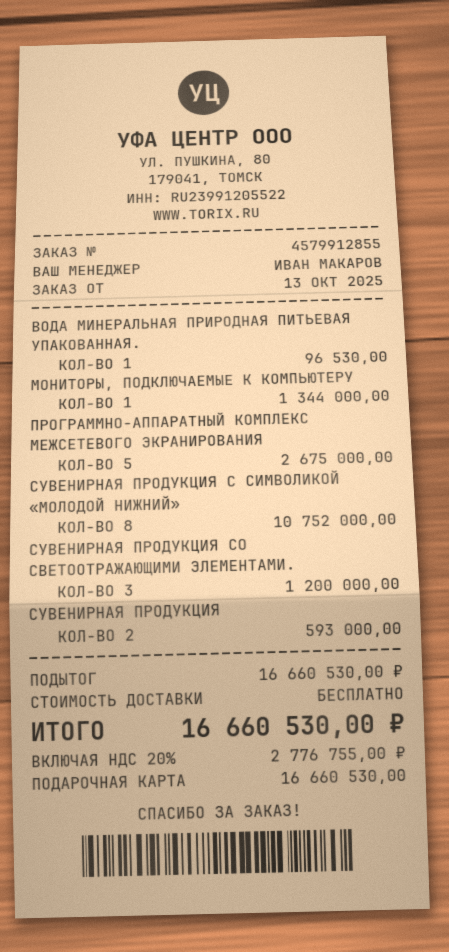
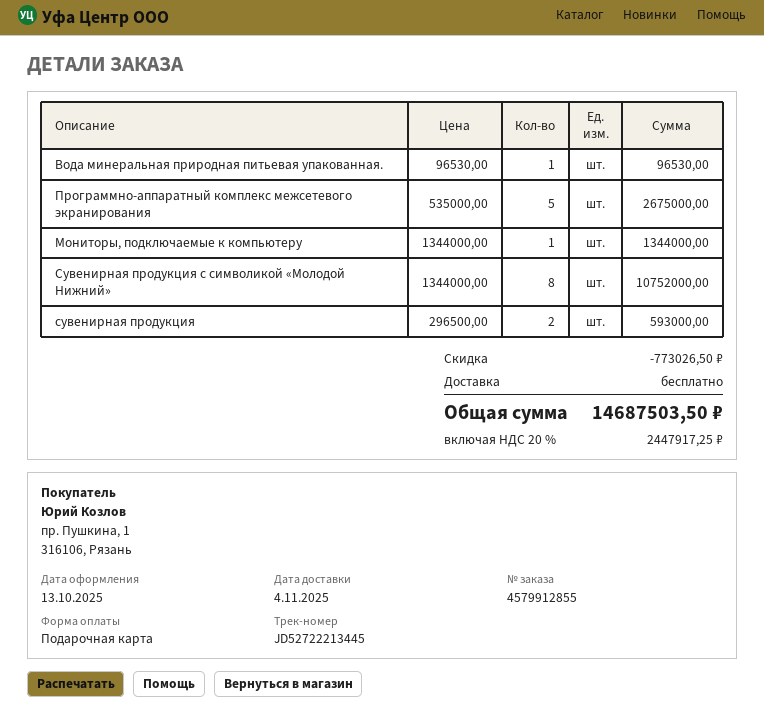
СУВЕНИРНАЯ ПРОДУКЦИЯ СО СВЕТООТРАЖАЮЩИМИ ЭЛЕМЕНТАМИ.: 3 for 1200000.00 -> none
discount: none -> 773026.50
tax: 20% = 2776755.00 -> 20% = 2447917.25
total: 16660530.00 -> 14687503.50

